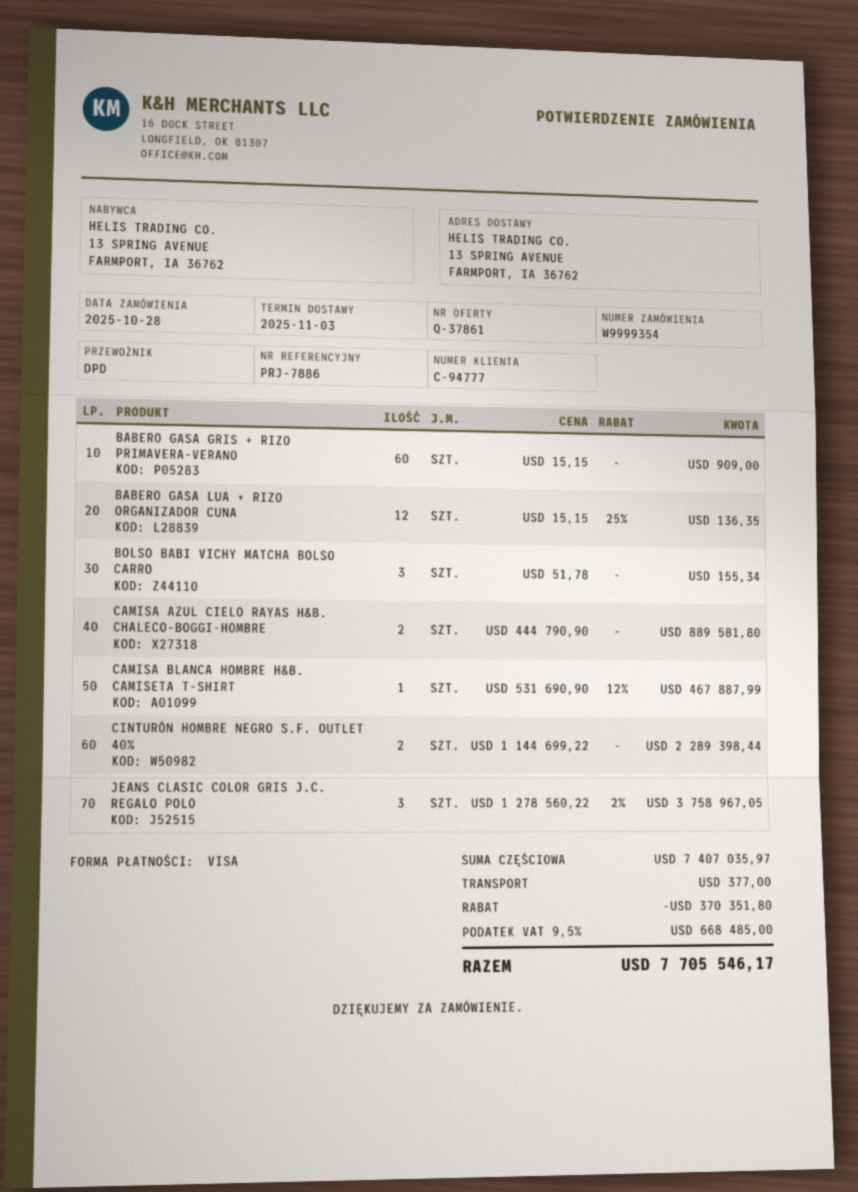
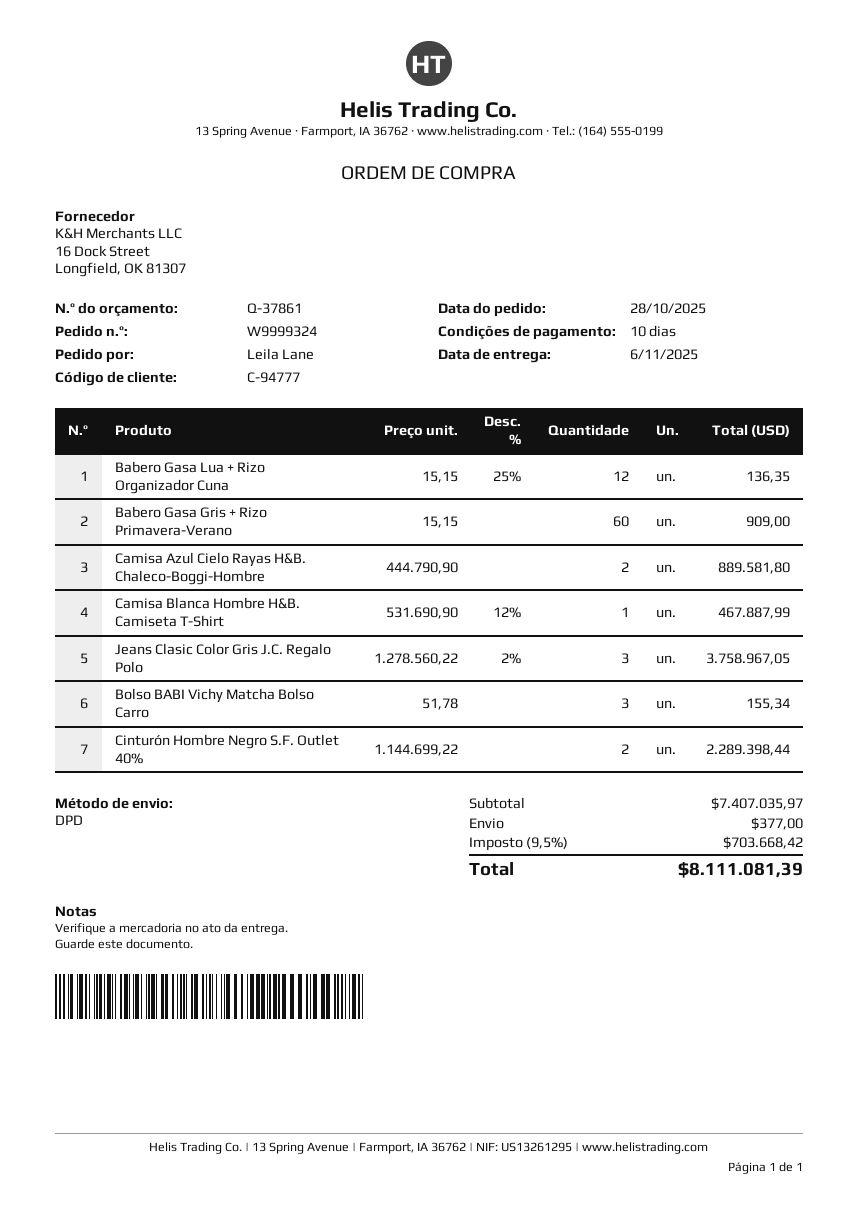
order number: W9999354 -> W9999324
delivery date: 2025-11-03 -> 2025-11-06
discount: 370351.80 -> none
tax: 9.5% = 668485.00 -> 9.5% = 703668.42
total: 7705546.17 -> 8111081.39

